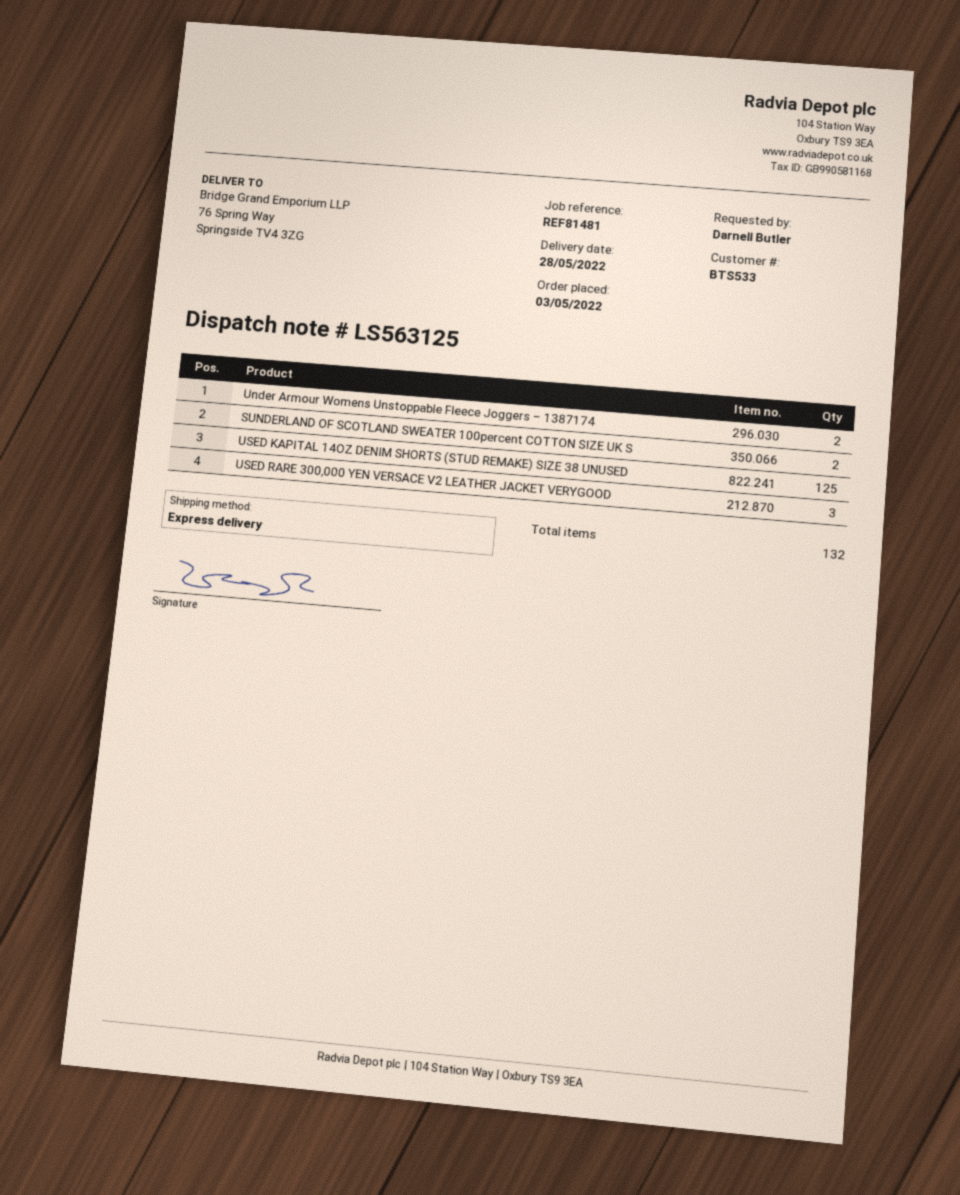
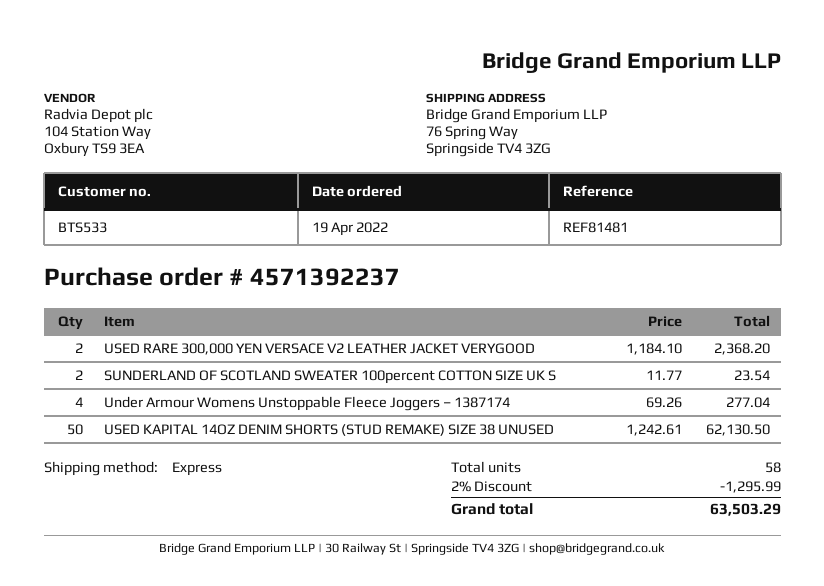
order date: 2022-05-03 -> 2022-04-19
Under Armour Womens Unstoppable Fleece Joggers – 1387174: 2 -> 4
USED KAPITAL 14OZ DENIM SHORTS (STUD REMAKE) SIZE 38 UNUSED: 125 -> 50
USED RARE 300,000 YEN VERSACE V2 LEATHER JACKET VERYGOOD: 3 -> 2
total quantity: 132 -> 58

